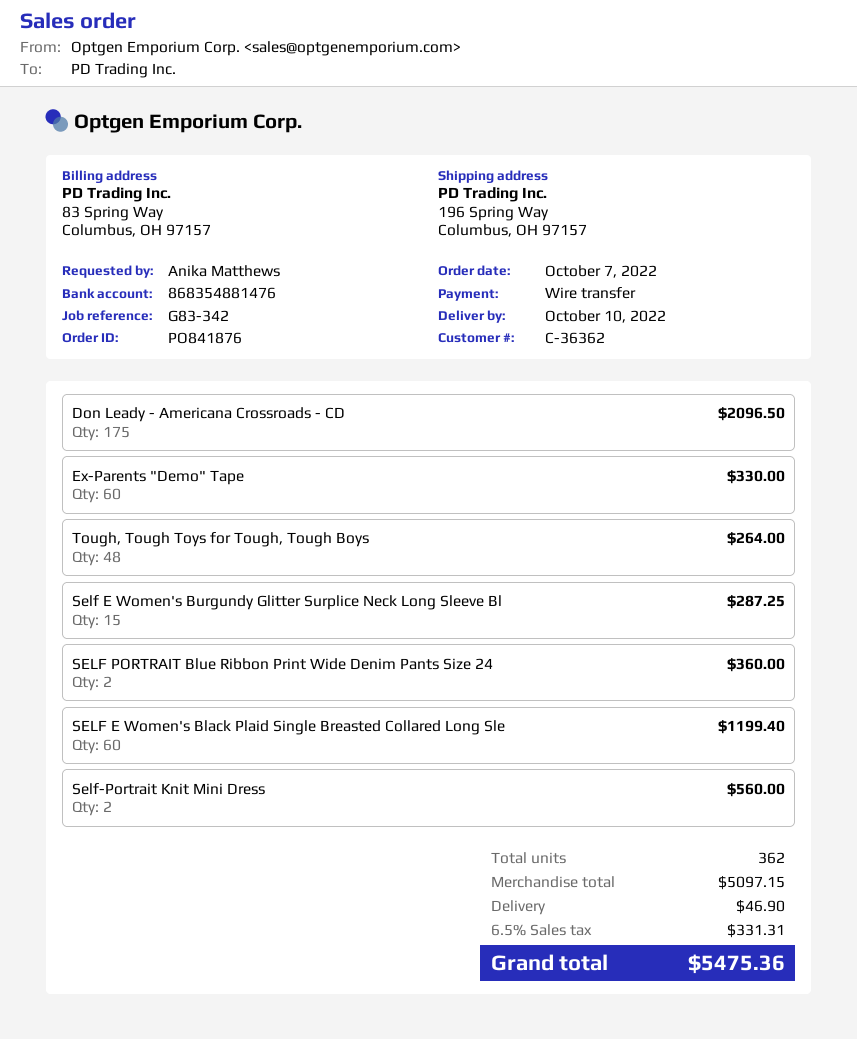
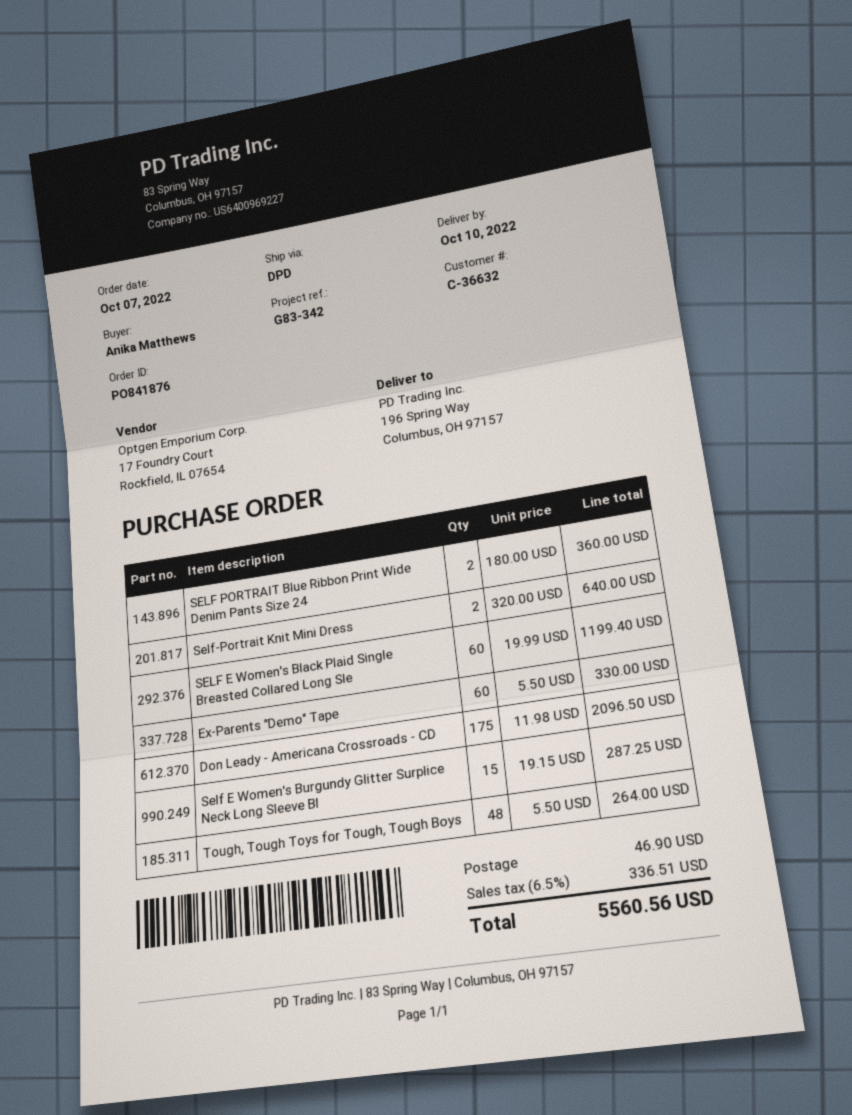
customer number: C-36362 -> C-36632
Self-Portrait Knit Mini Dress: 2 for 560.00 -> 2 for 640.00
tax: 6.5% = 331.31 -> 6.5% = 336.51
total: 5475.36 -> 5560.56

